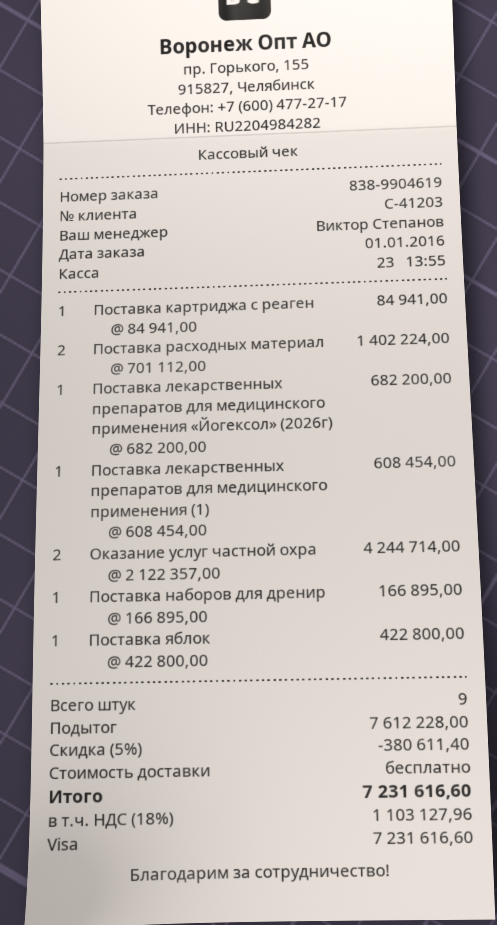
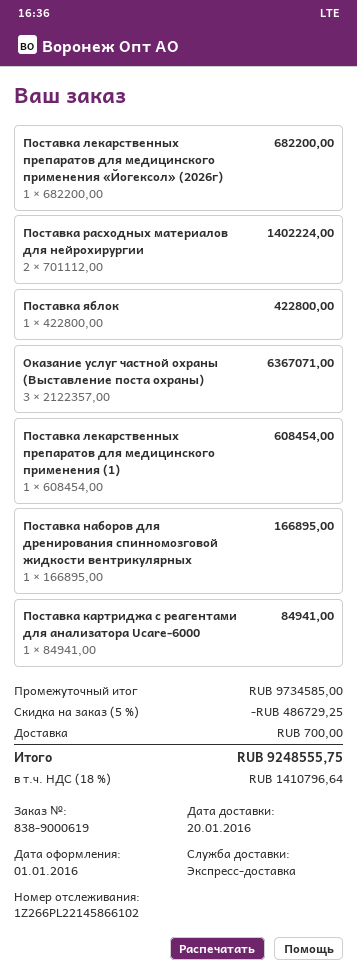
order number: 838-9904619 -> 838-9000619
Оказание услуг частной охра: 2 x 2122357.00 = 4244714.00 -> 3 x 2122357.00 = 6367071.00
subtotal: 7612228.00 -> 9734585.00
discount: 5% = 380611.40 -> 5% = 486729.25
shipping: 0.00 -> 700.00
tax: 18% = 1103127.96 -> 18% = 1410796.64
total: 7231616.60 -> 9248555.75

